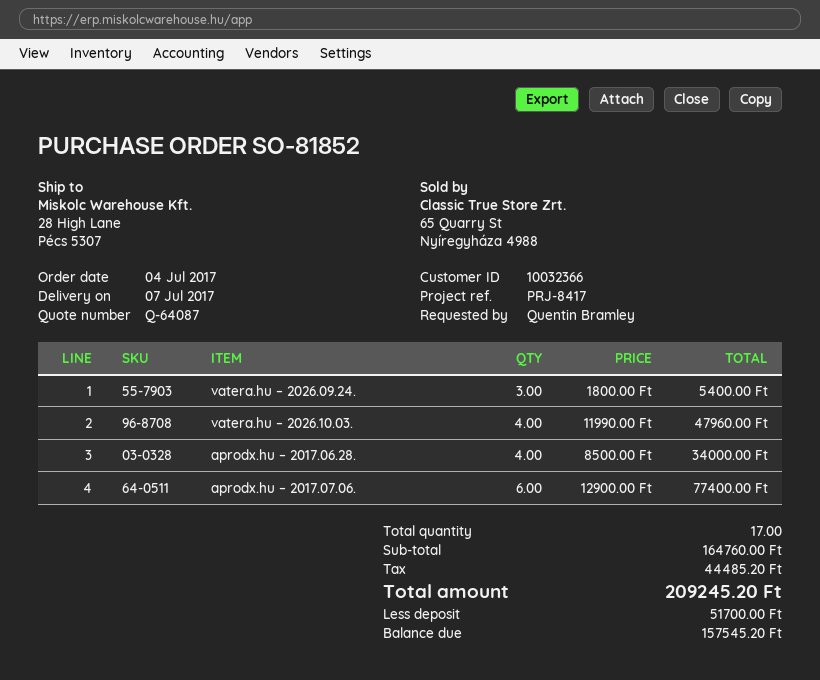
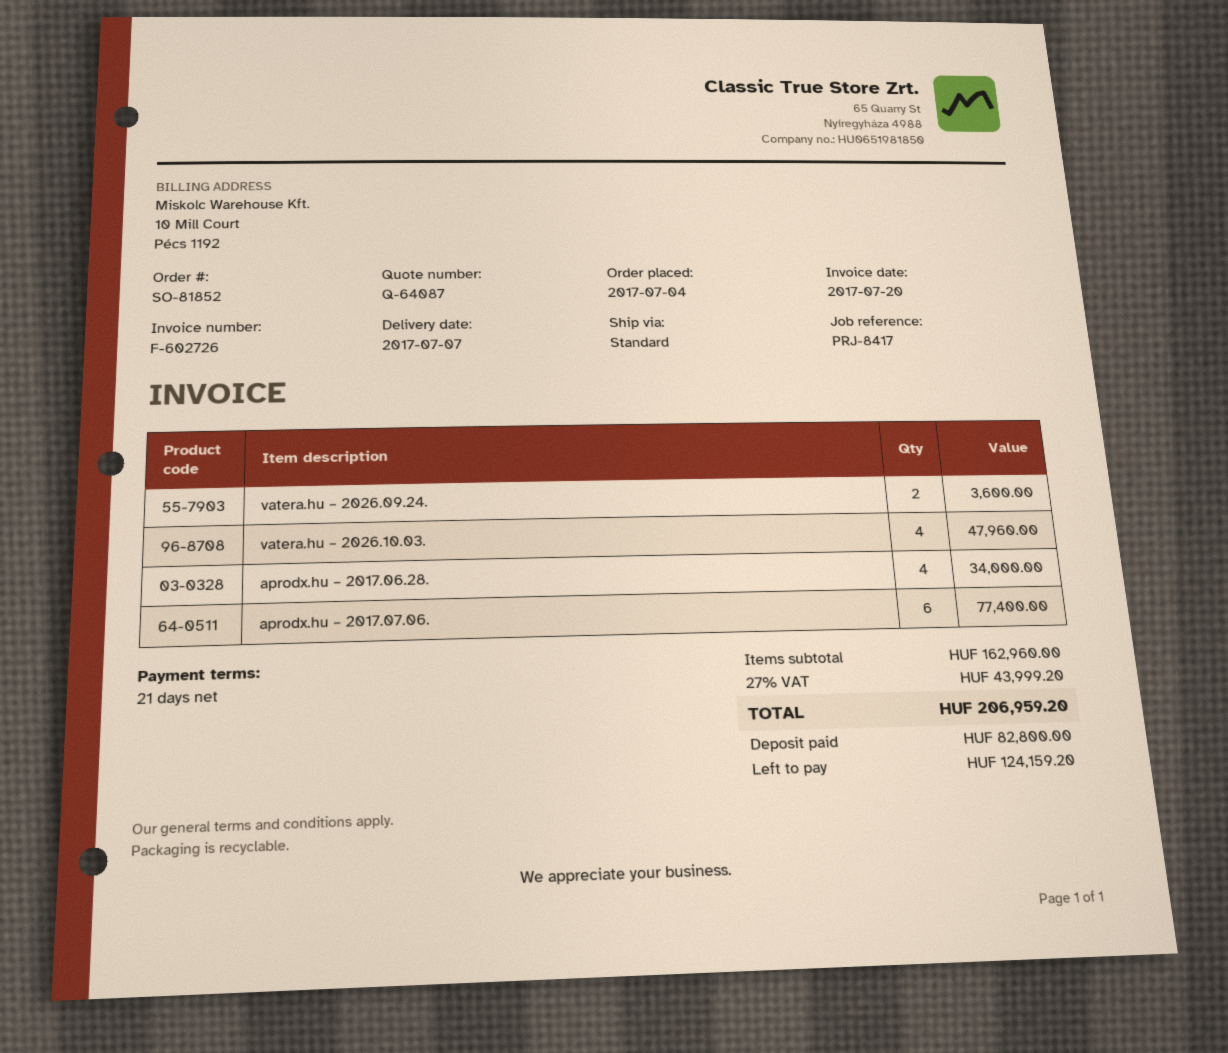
vatera.hu – 2026.09.24.: 3 for 5400.00 -> 2 for 3600.00
subtotal: 164760.00 -> 162960.00
tax: 44485.20 -> 43999.20
total: 209245.20 -> 206959.20
deposit: 51700.00 -> 82800.00
balance: 157545.20 -> 124159.20

